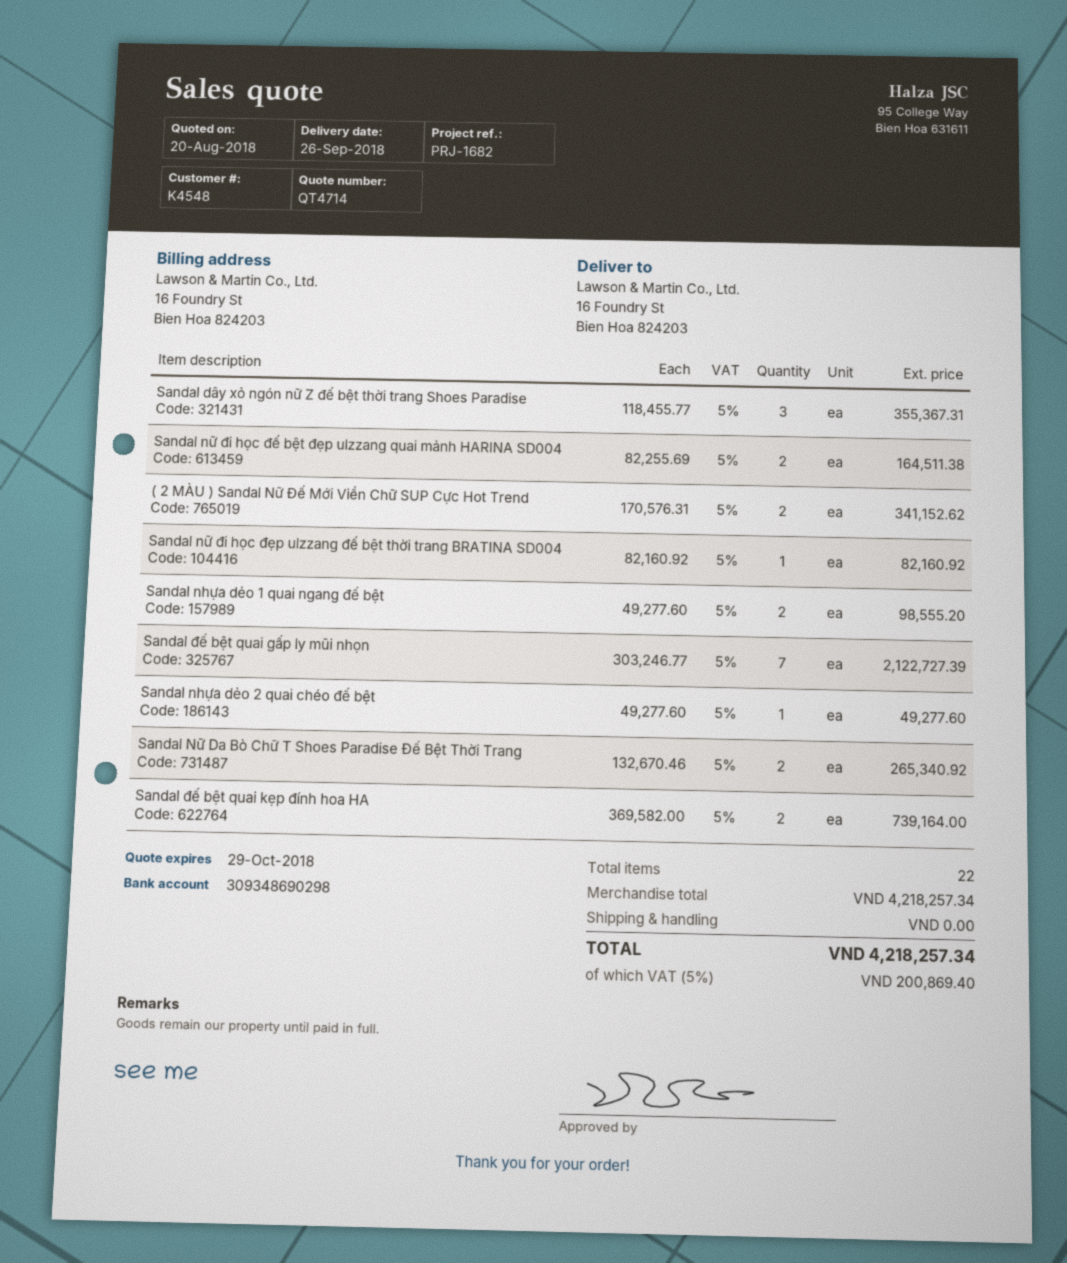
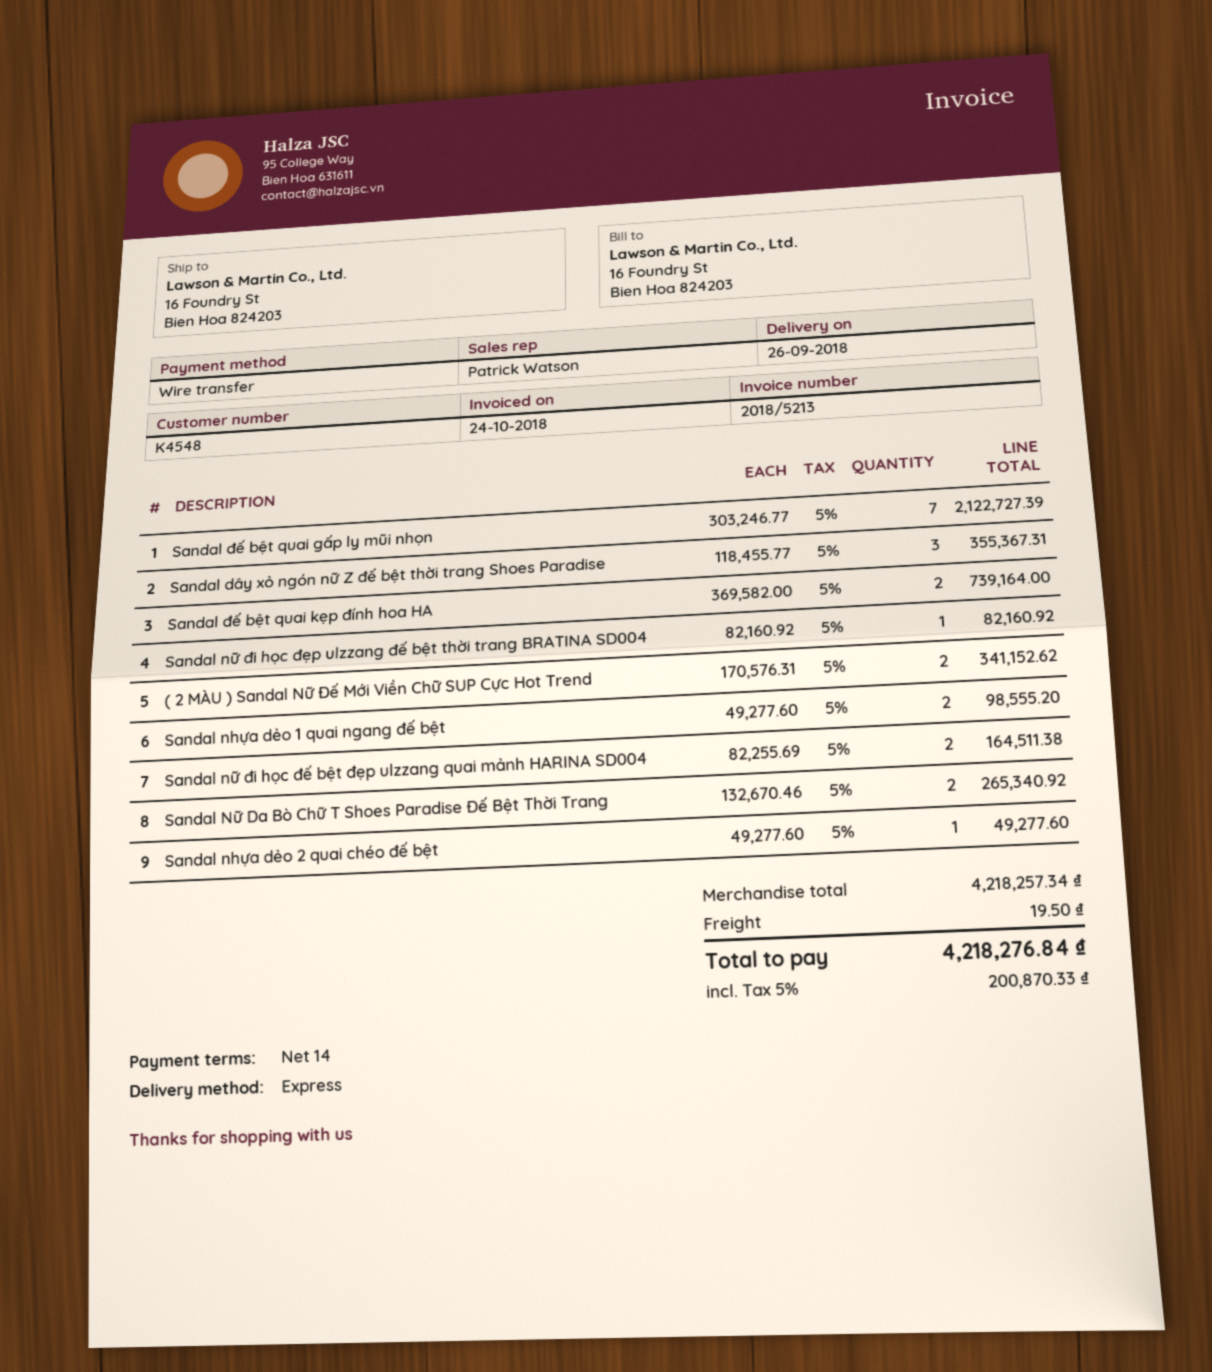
shipping: 0.00 -> 19.50
tax: 5% = 200869.40 -> 5% = 200870.33
total: 4218257.34 -> 4218276.84

